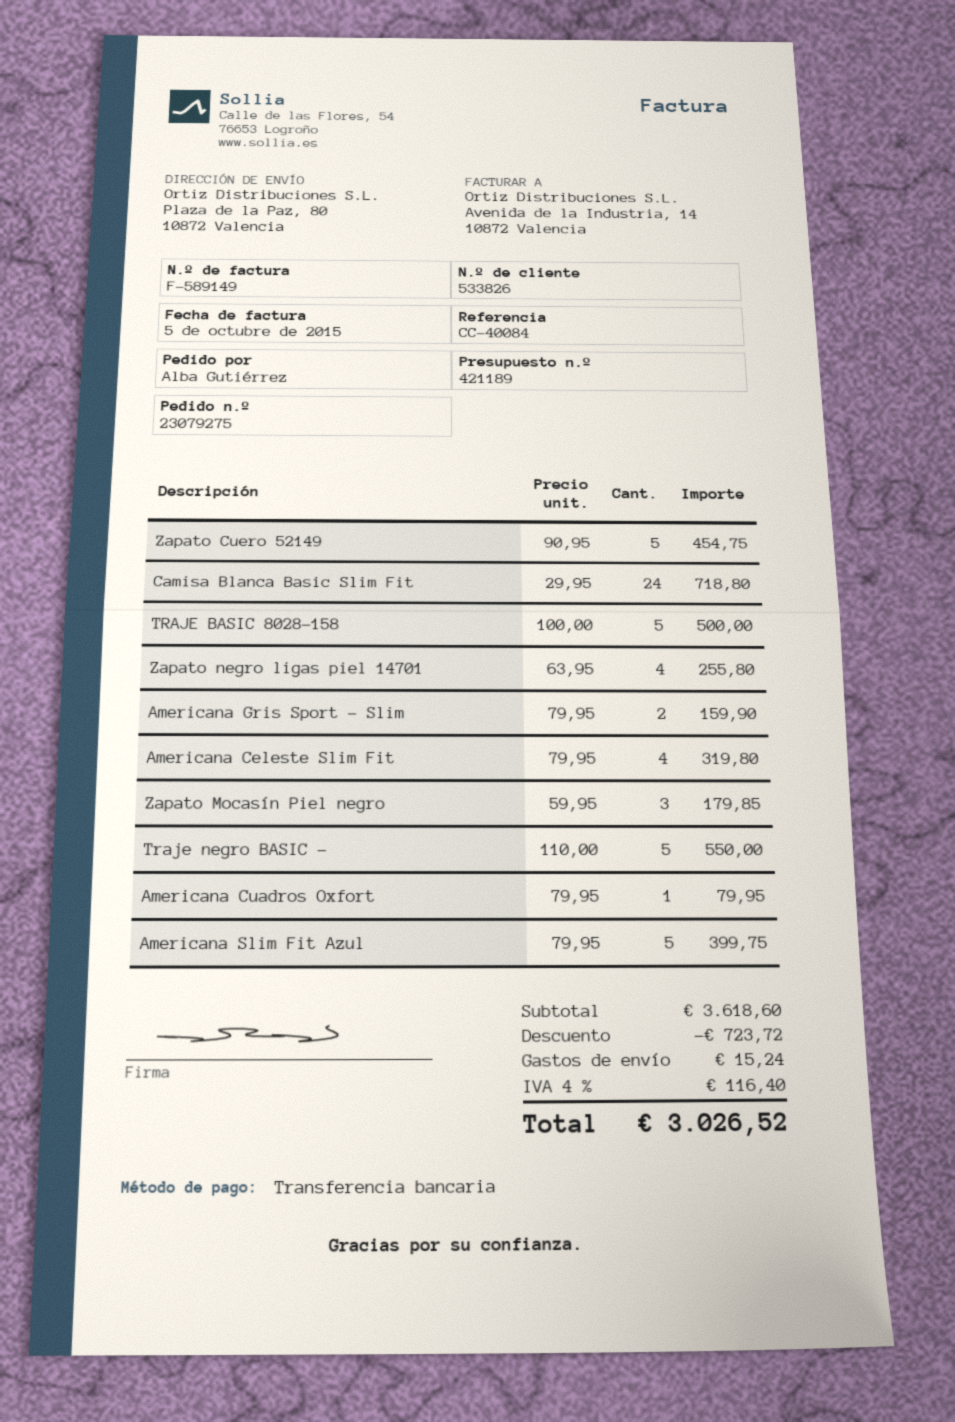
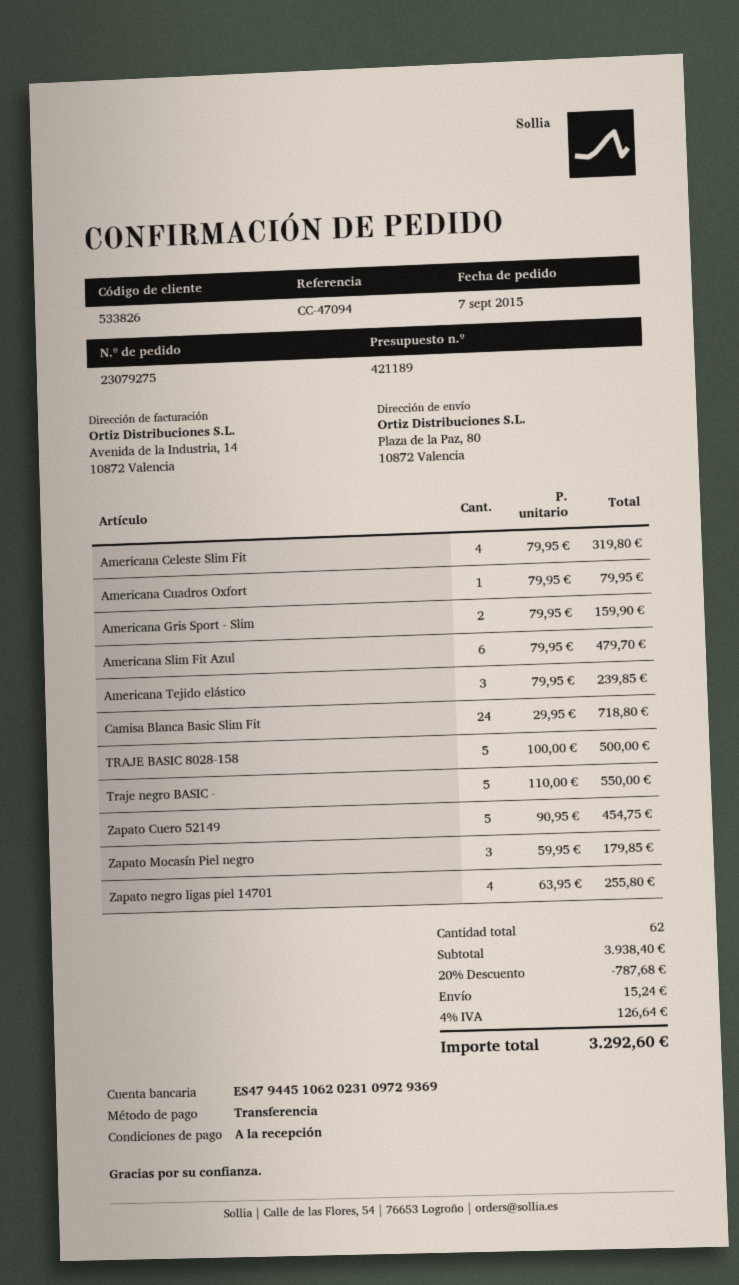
reference: CC-40084 -> CC-47094
Americana Slim Fit Azul: 5 x 79.95 = 399.75 -> 6 x 79.95 = 479.70
Americana Tejido elástico: none -> 3 x 79.95 = 239.85
subtotal: 3618.60 -> 3938.40
discount: 723.72 -> 787.68
tax: 4% = 116.40 -> 4% = 126.64
total: 3026.52 -> 3292.60

